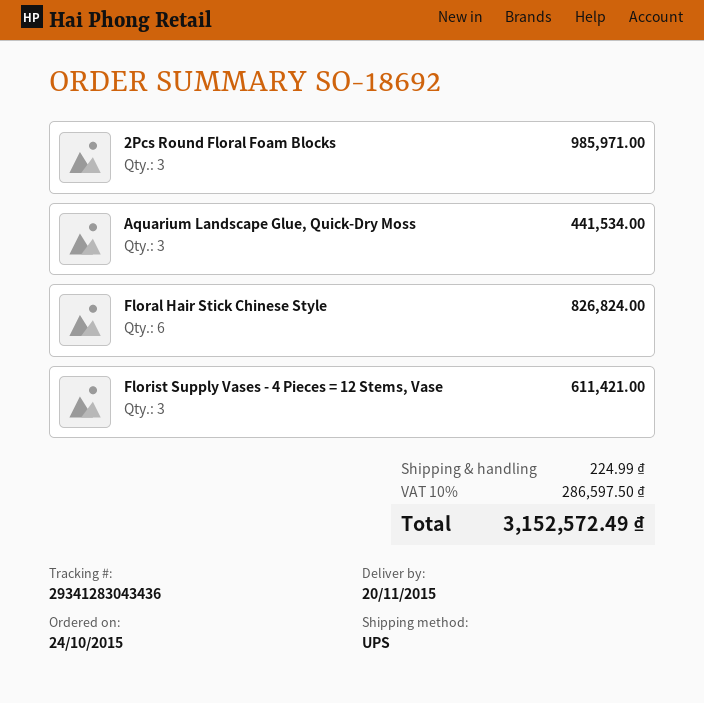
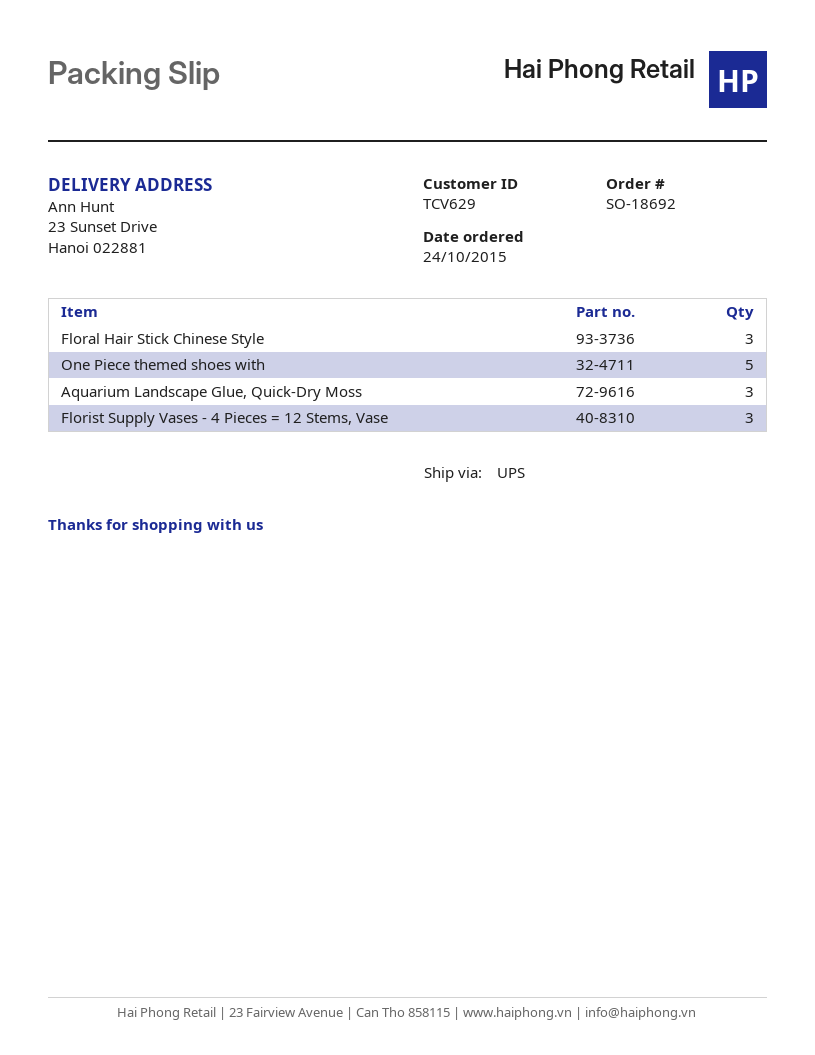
2Pcs Round Floral Foam Blocks: 3 -> none
Floral Hair Stick Chinese Style: 6 -> 3
One Piece themed shoes with: none -> 5

